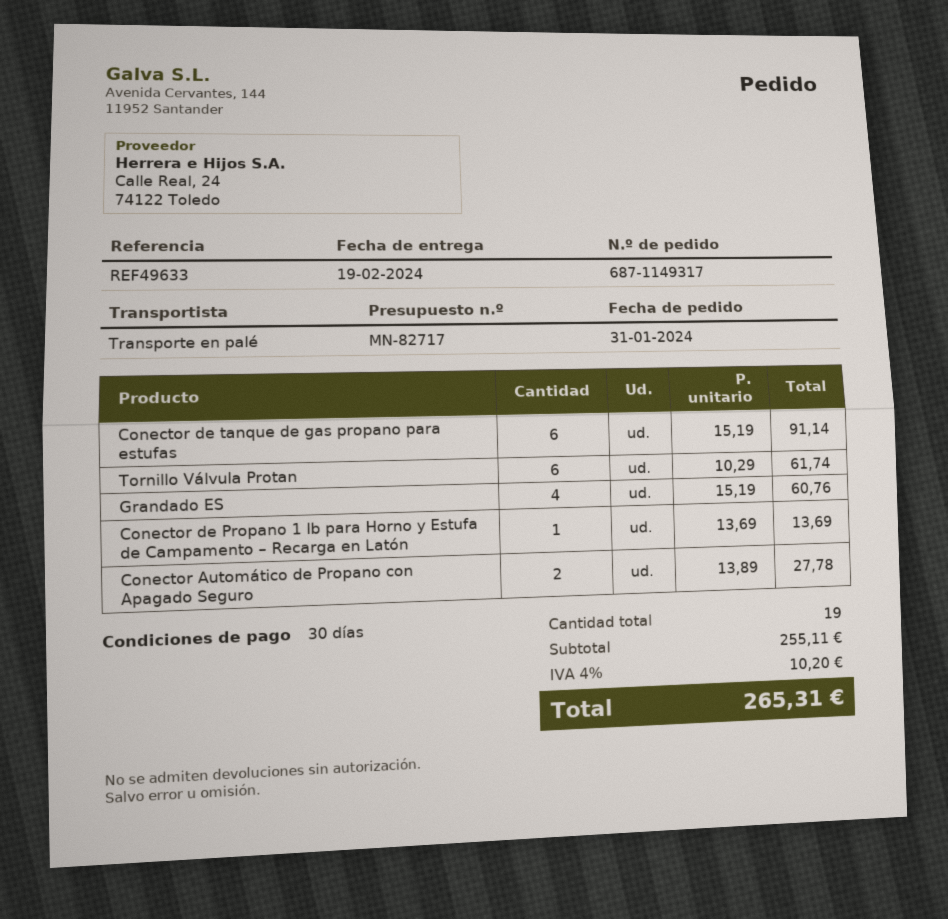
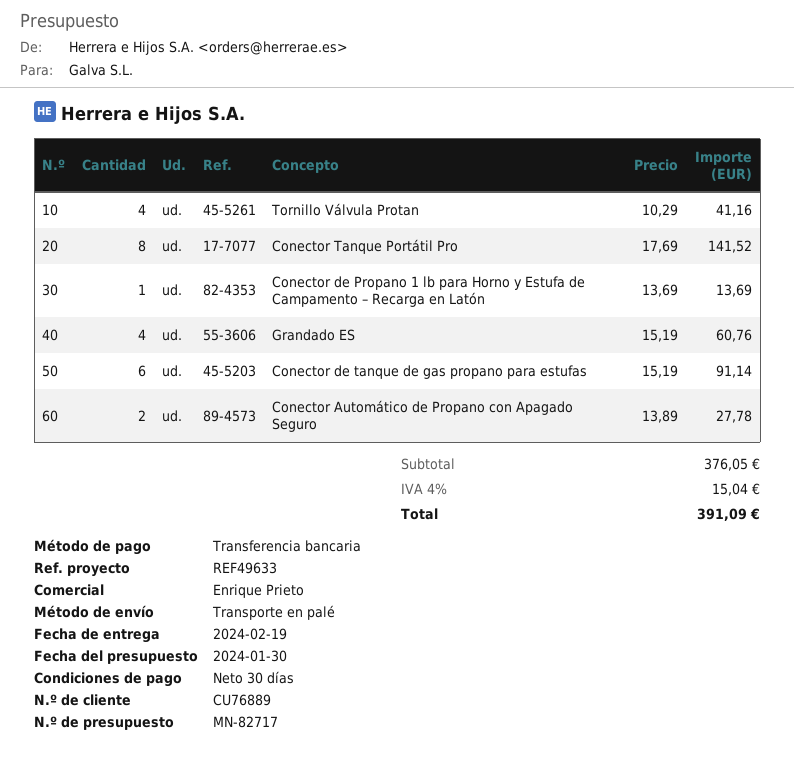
Tornillo Válvula Protan: 6 x 10.29 = 61.74 -> 4 x 10.29 = 41.16
Conector Tanque Portátil Pro: none -> 8 x 17.69 = 141.52
subtotal: 255.11 -> 376.05
tax: 4% = 10.20 -> 4% = 15.04
total: 265.31 -> 391.09

